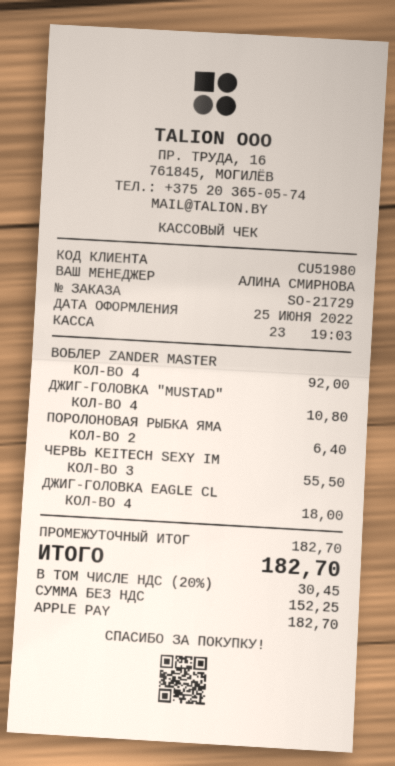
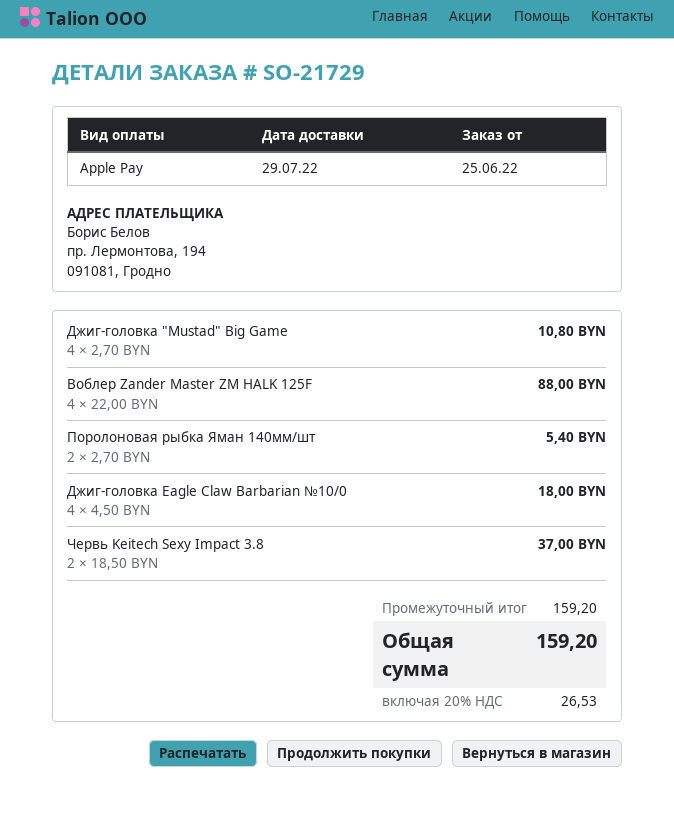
ВОБЛЕР ZANDER MASTER: 4 for 92.00 -> 4 for 88.00
ПОРОЛОНОВАЯ РЫБКА ЯМА: 2 for 6.40 -> 2 for 5.40
ЧЕРВЬ KEITECH SEXY IM: 3 for 55.50 -> 2 for 37.00
subtotal: 182.70 -> 159.20
tax: 20% = 30.45 -> 20% = 26.53
total: 182.70 -> 159.20

